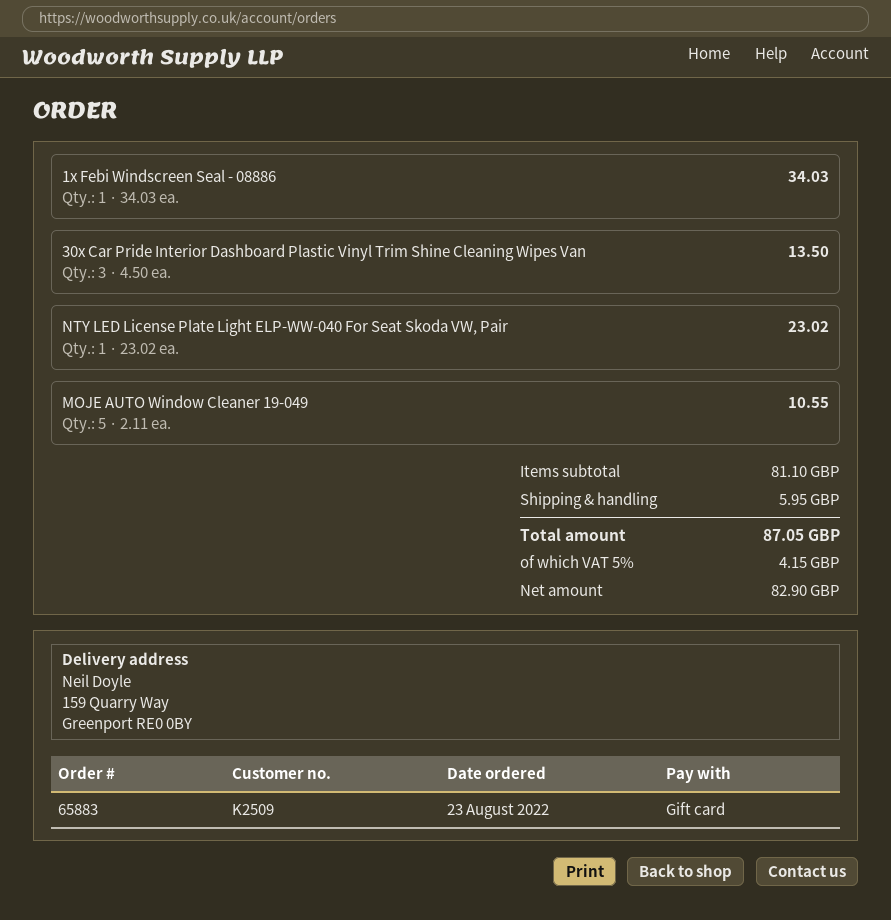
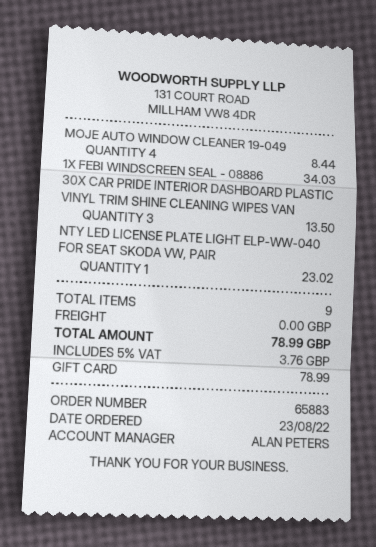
MOJE AUTO Window Cleaner 19-049: 5 for 10.55 -> 4 for 8.44
shipping: 5.95 -> 0.00
tax: 5% = 4.15 -> 5% = 3.76
total: 87.05 -> 78.99

